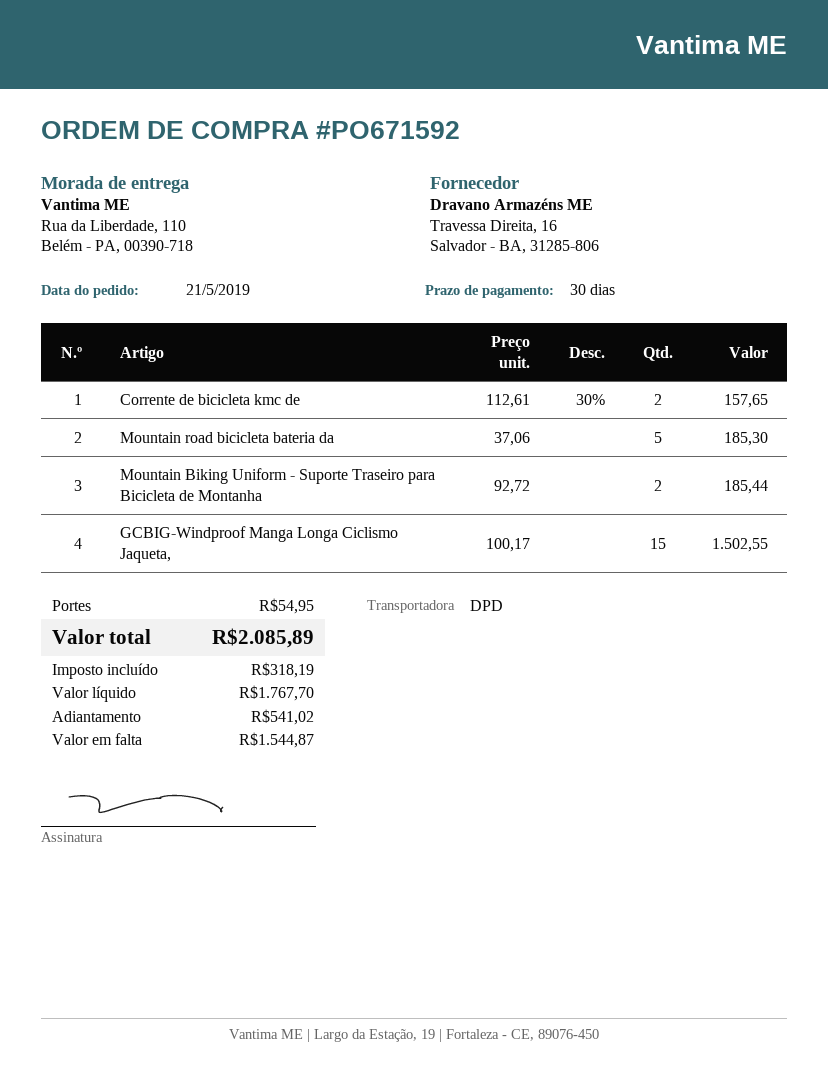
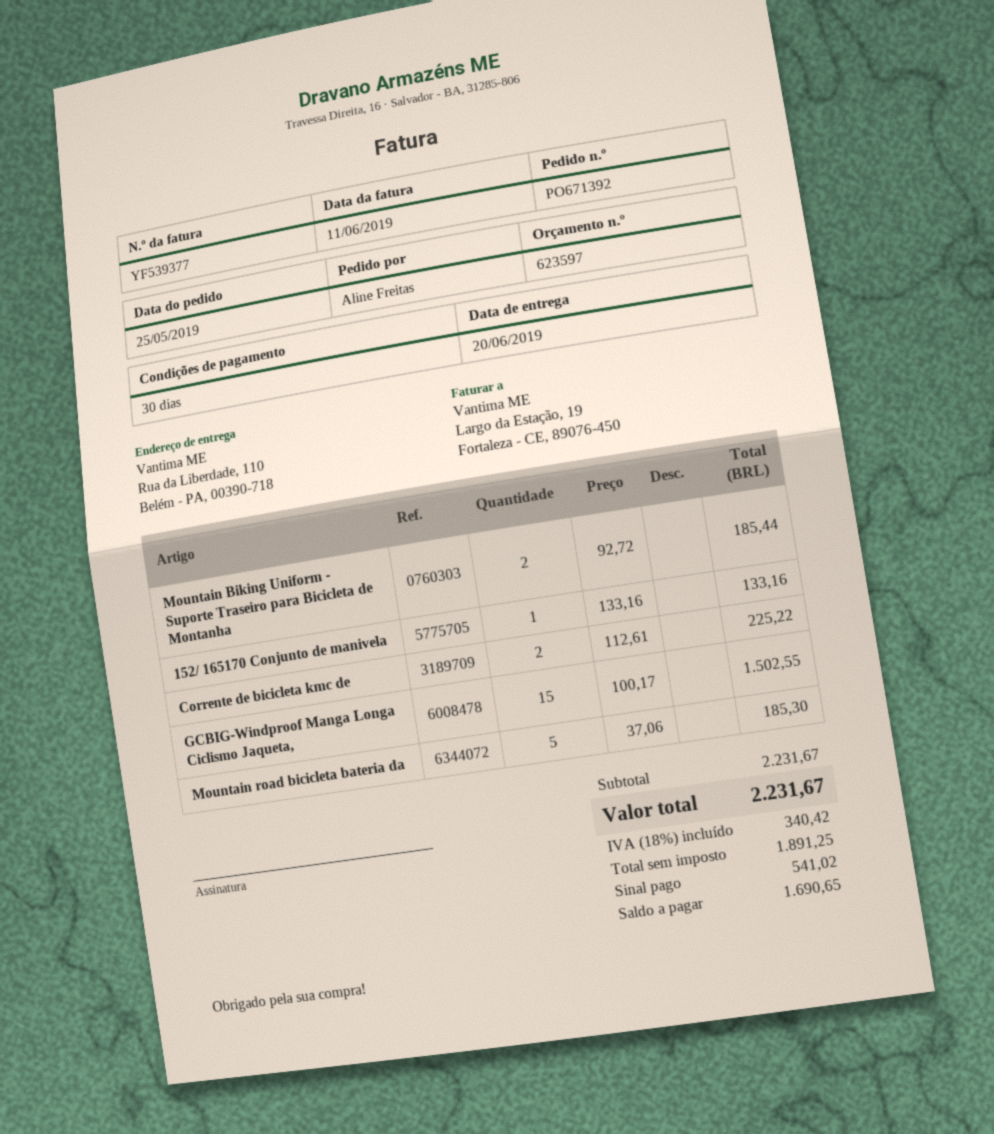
order number: PO671592 -> PO671392
order date: 2019-05-21 -> 2019-05-25
Corrente de bicicleta kmc de: 2 x 112.61 - 30% = 157.65 -> 2 x 112.61 = 225.22
152/ 165170 Conjunto de manivela: none -> 1 x 133.16 = 133.16
shipping: 54.95 -> none
net: 1767.70 -> 1891.25
tax: 318.19 -> 340.42
total: 2085.89 -> 2231.67
balance: 1544.87 -> 1690.65

